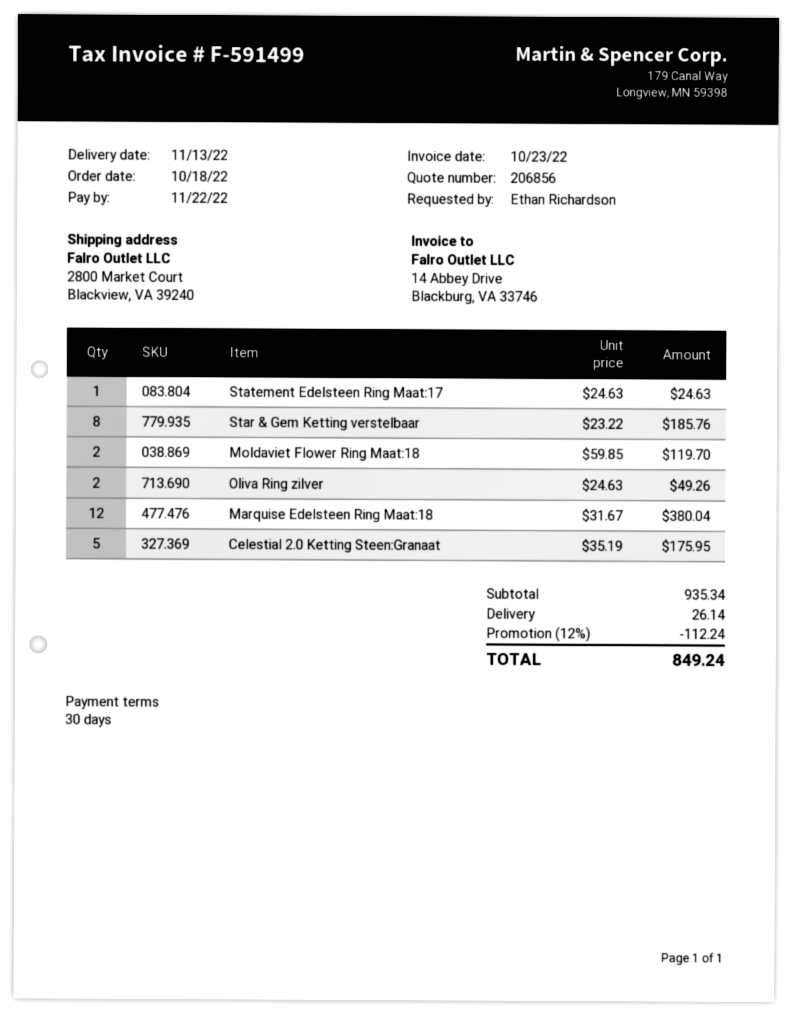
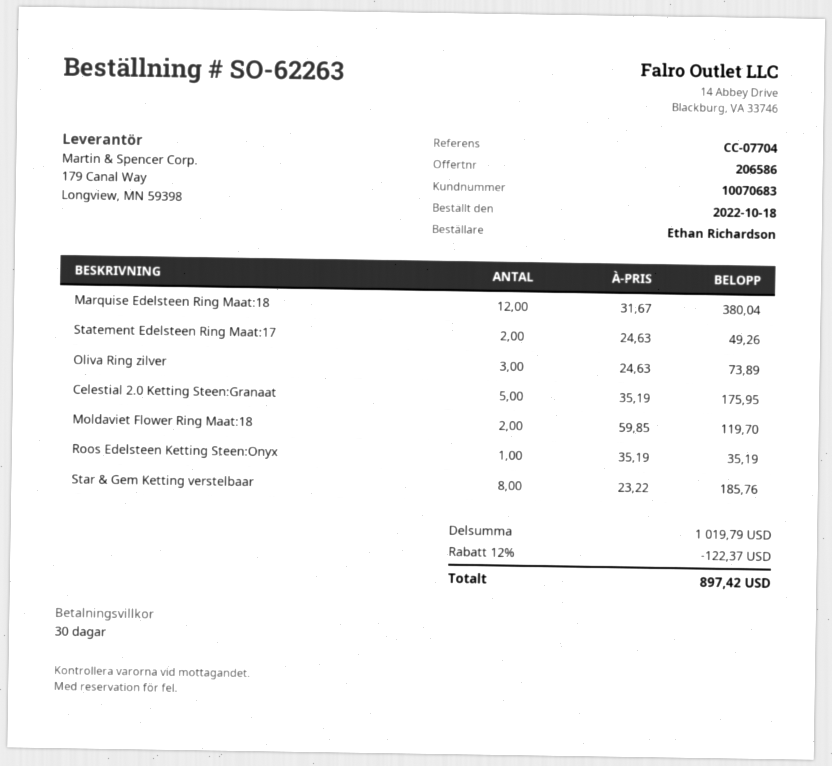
quote number: 206856 -> 206586
Statement Edelsteen Ring Maat:17: 1 x 24.63 = 24.63 -> 2 x 24.63 = 49.26
Oliva Ring zilver: 2 x 24.63 = 49.26 -> 3 x 24.63 = 73.89
Roos Edelsteen Ketting Steen:Onyx: none -> 1 x 35.19 = 35.19
subtotal: 935.34 -> 1019.79
discount: 12% = 112.24 -> 12% = 122.37
shipping: 26.14 -> none
total: 849.24 -> 897.42

